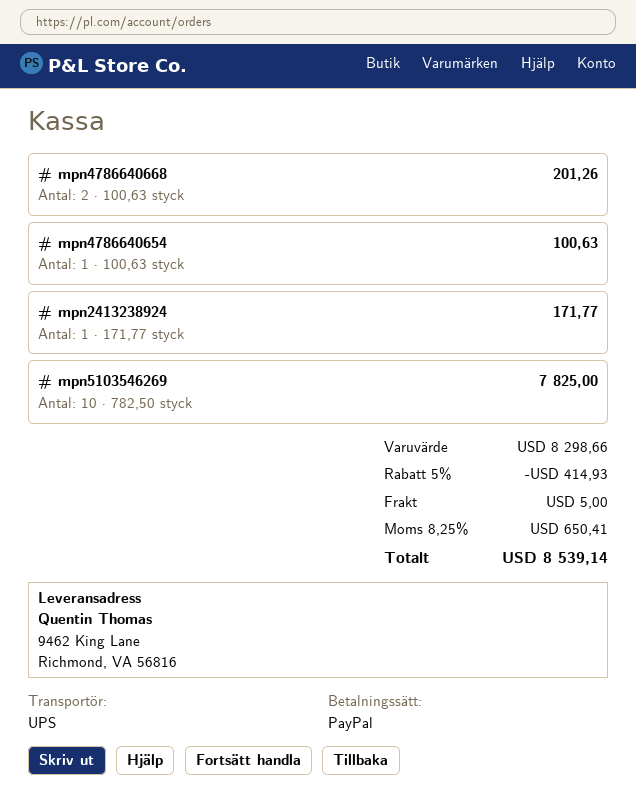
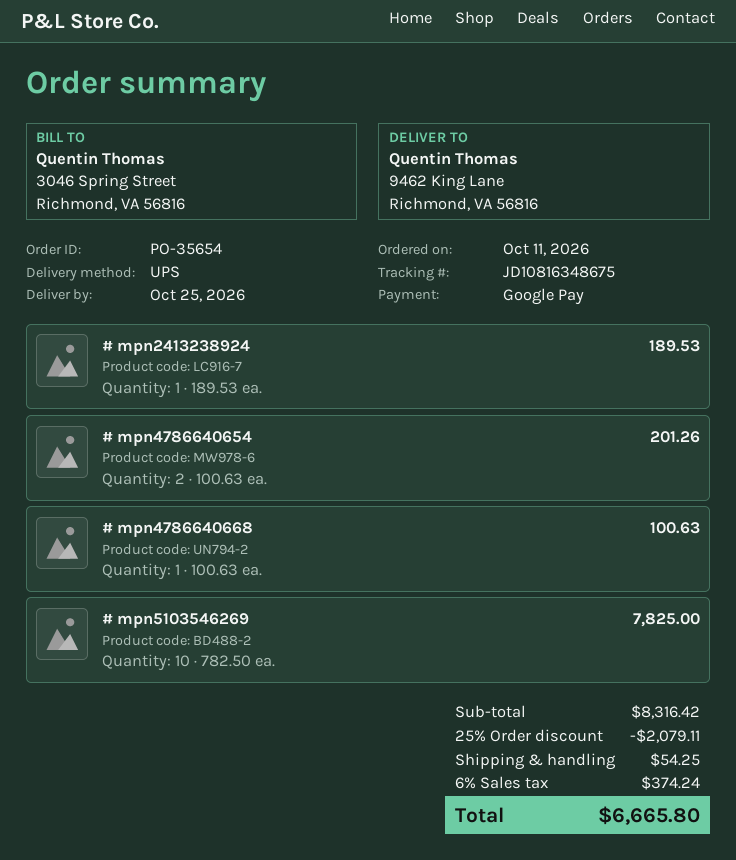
payment method: PayPal -> Google Pay
# mpn4786640668: 2 x 100.63 = 201.26 -> 1 x 100.63 = 100.63
# mpn4786640654: 1 x 100.63 = 100.63 -> 2 x 100.63 = 201.26
# mpn2413238924: 1 x 171.77 = 171.77 -> 1 x 189.53 = 189.53
subtotal: 8298.66 -> 8316.42
discount: 5% = 414.93 -> 25% = 2079.11
shipping: 5.00 -> 54.25
tax: 8.25% = 650.41 -> 6% = 374.24
total: 8539.14 -> 6665.80

